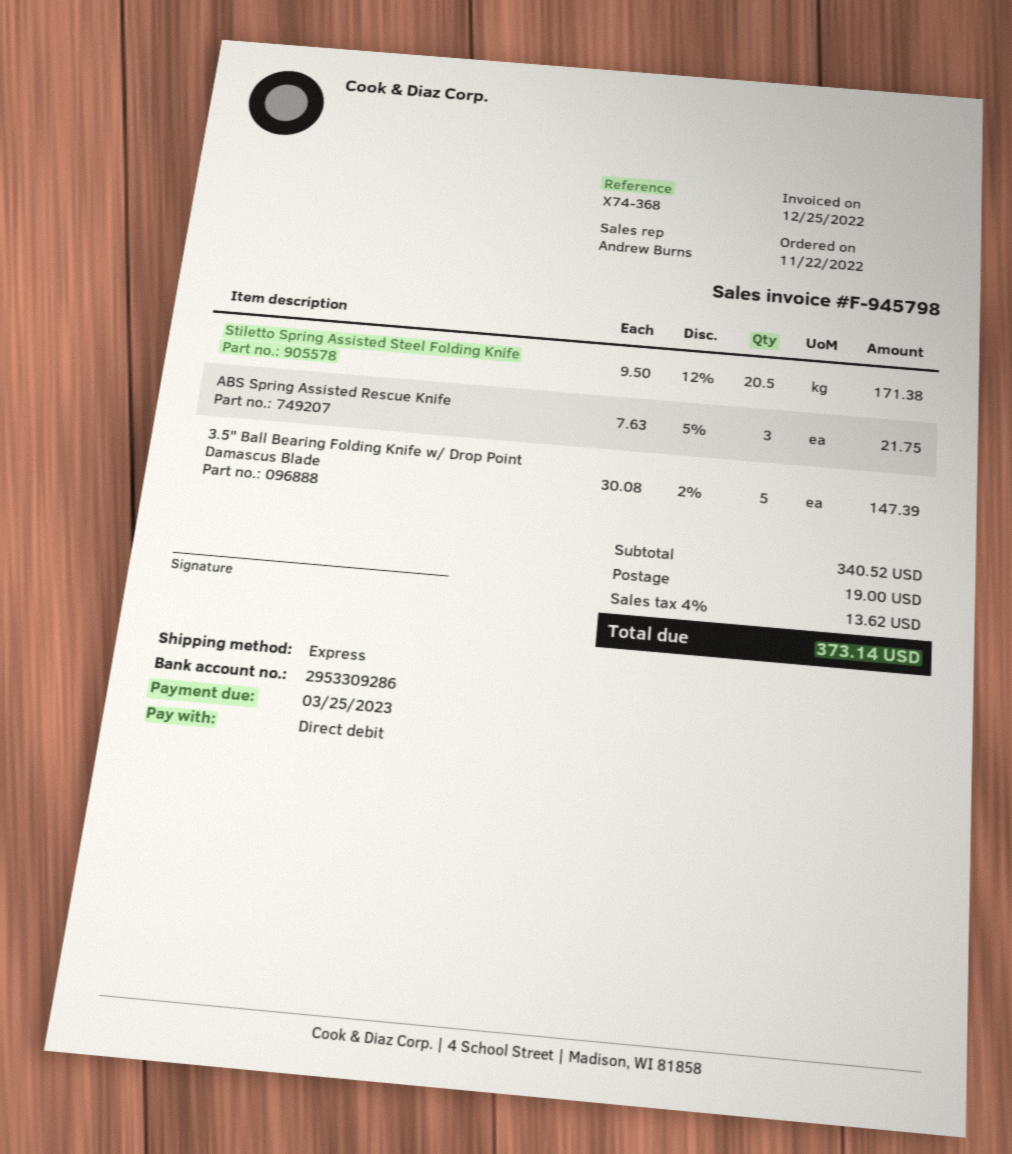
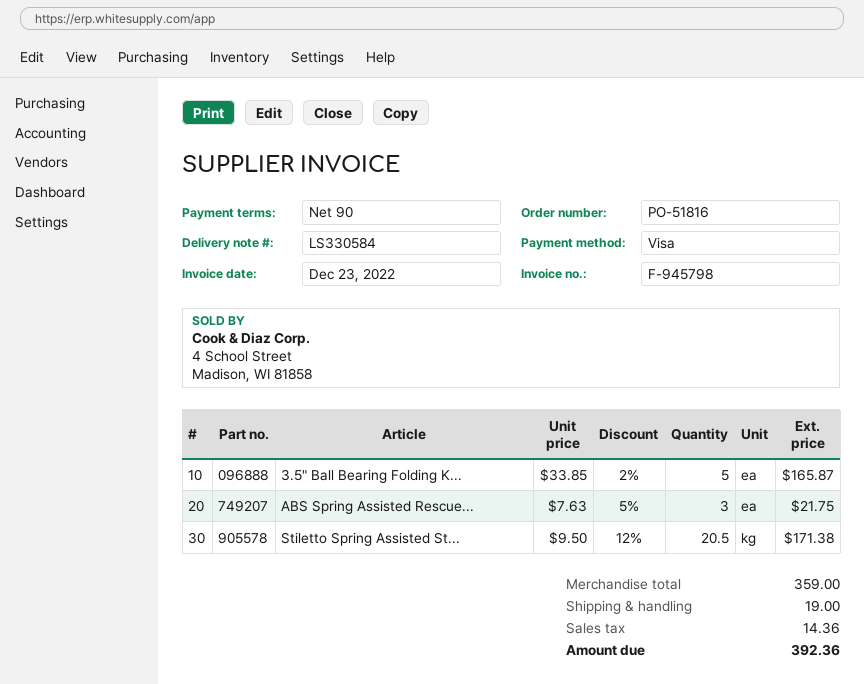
invoice date: 2022-12-25 -> 2022-12-23
payment method: direct debit -> Visa
3.5" Ball Bearing Folding Knife w/ Drop Point Damascus Blade: 5 x 30.08 - 2% = 147.39 -> 5 x 33.85 - 2% = 165.87
subtotal: 340.52 -> 359.00
tax: 13.62 -> 14.36
total: 373.14 -> 392.36

